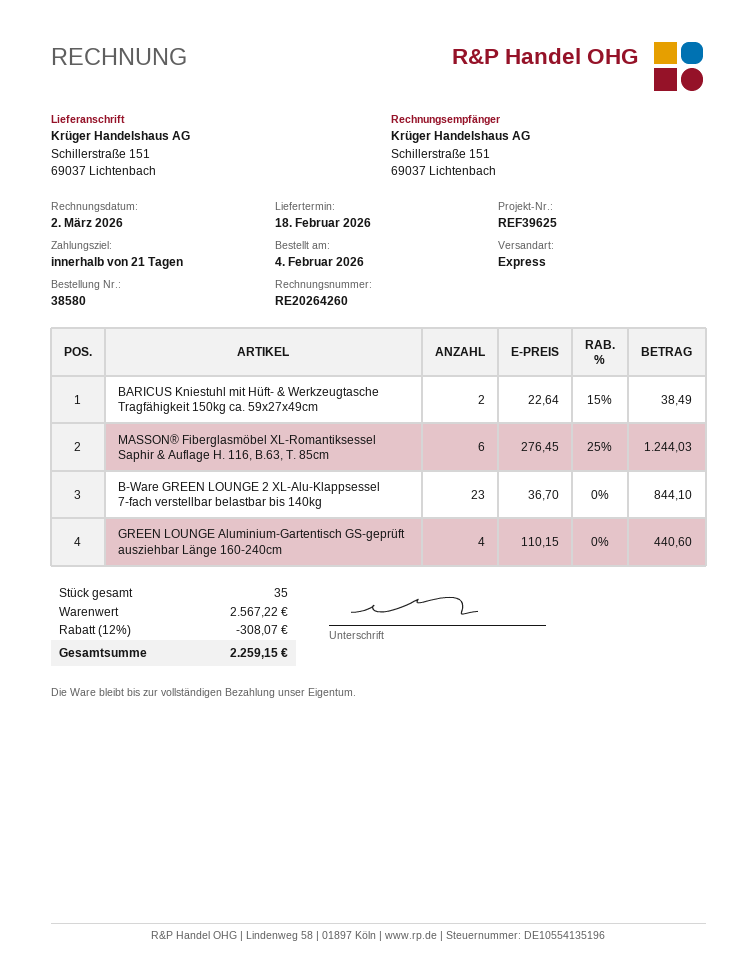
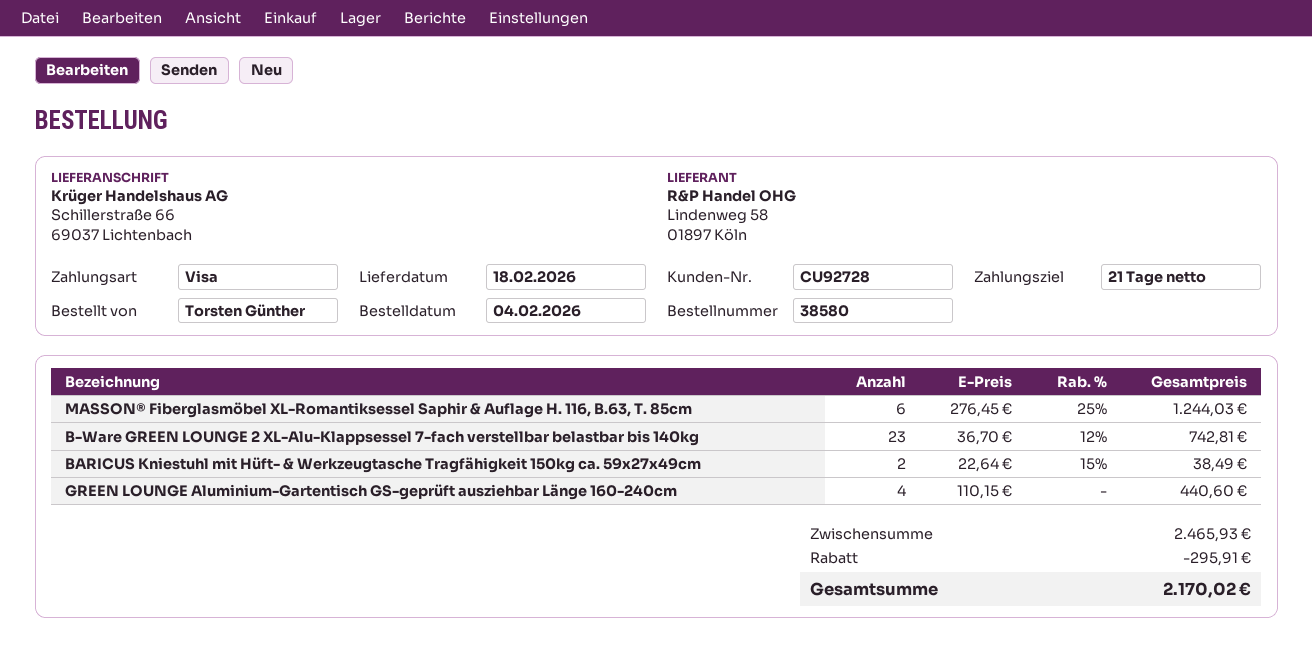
ship to: Schillerstraße 151, 69037 Lichtenbach -> Schillerstraße 66, 69037 Lichtenbach
B-Ware GREEN LOUNGE 2 XL-Alu-Klappsessel 7-fach verstellbar belastbar bis 140kg: 23 x 36.70 = 844.10 -> 23 x 36.70 - 12% = 742.81
subtotal: 2567.22 -> 2465.93
discount: 308.07 -> 295.91
total: 2259.15 -> 2170.02

